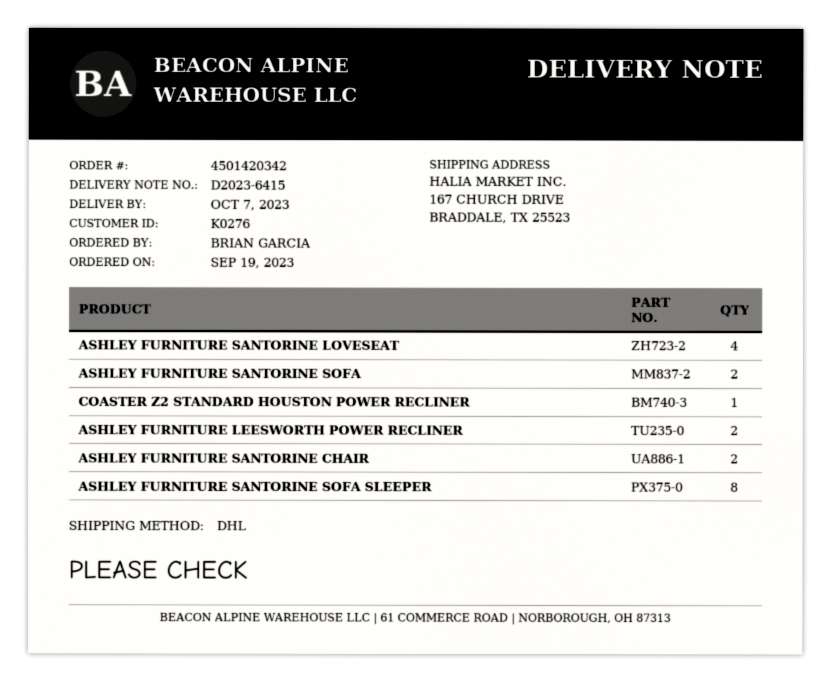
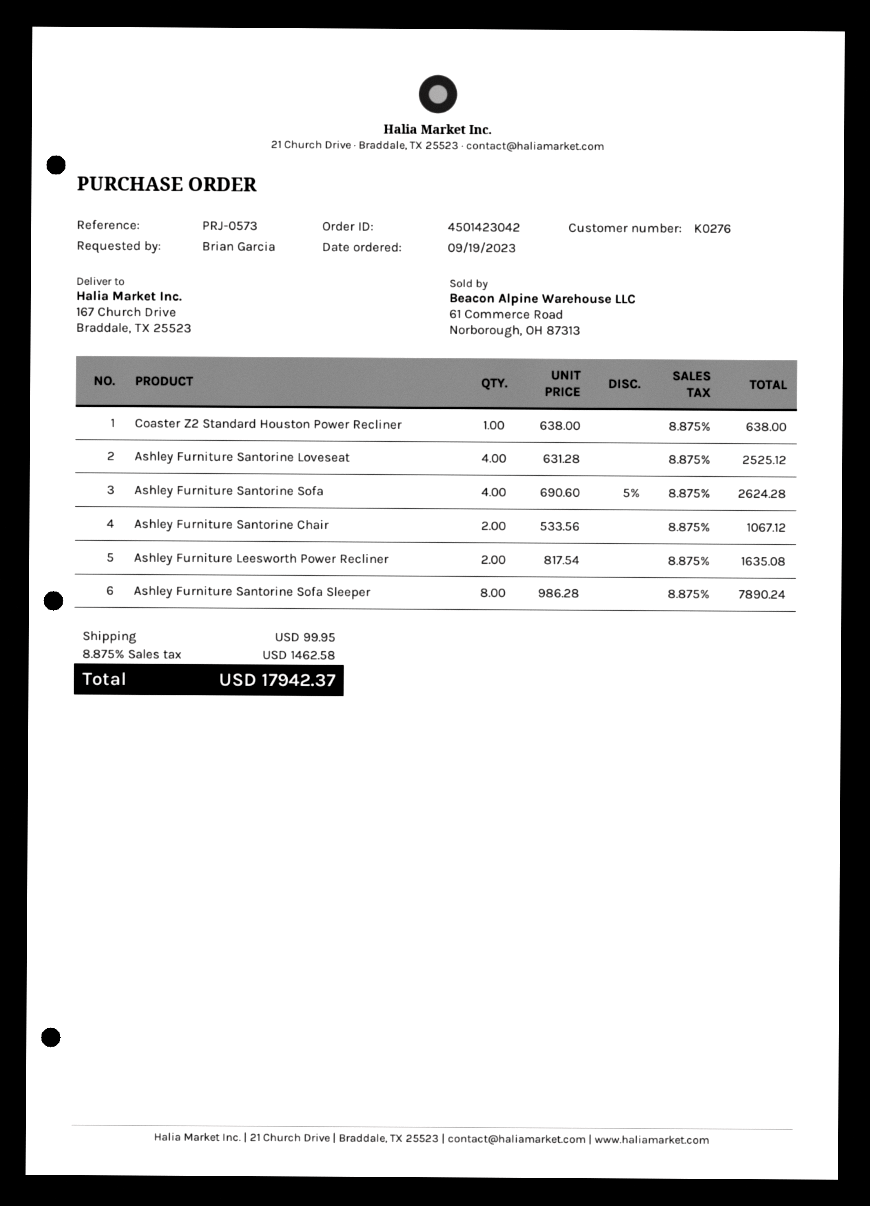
order number: 4501420342 -> 4501423042
ASHLEY FURNITURE SANTORINE SOFA: 2 -> 4

